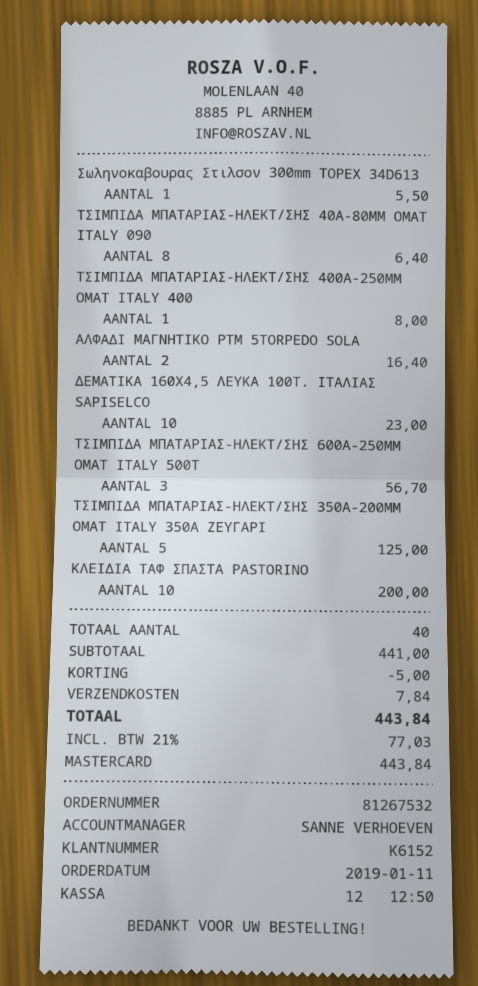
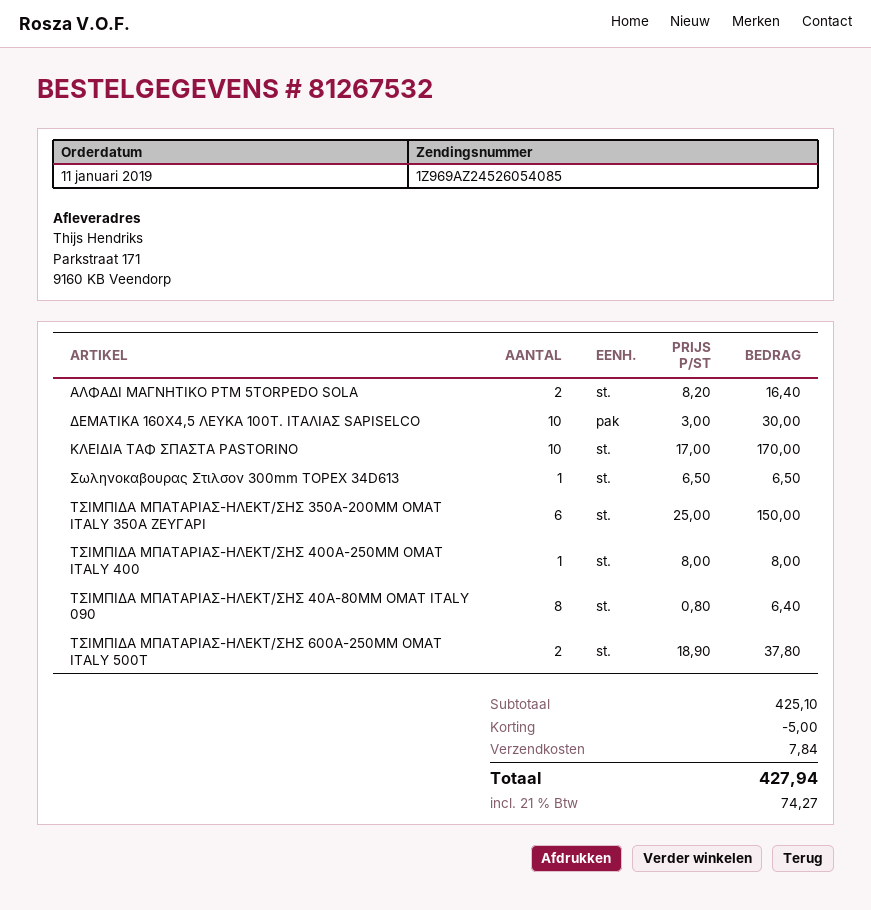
Σωληνοκαβουρας Στιλσον 300mm TOPEX 34D613: 1 for 5.50 -> 1 for 6.50
ΔΕΜΑΤΙΚΑ 160Χ4,5 ΛΕΥΚΑ 100Τ. ΙΤΑΛΙΑΣ SAPISELCO: 10 for 23.00 -> 10 for 30.00
ΤΣΙΜΠΙΔΑ ΜΠΑΤΑΡΙΑΣ-ΗΛΕΚΤ/ΣΗΣ 600Α-250ΜΜ ΟΜΑΤ ITALY 500Τ: 3 for 56.70 -> 2 for 37.80
ΤΣΙΜΠΙΔΑ ΜΠΑΤΑΡΙΑΣ-ΗΛΕΚΤ/ΣΗΣ 350Α-200ΜΜ ΟΜΑΤ ITALY 350Α ΖΕΥΓΑΡΙ: 5 for 125.00 -> 6 for 150.00
ΚΛΕΙΔΙΑ ΤΑΦ ΣΠΑΣΤΑ PASTORINO: 10 for 200.00 -> 10 for 170.00
subtotal: 441.00 -> 425.10
tax: 21% = 77.03 -> 21% = 74.27
total: 443.84 -> 427.94

